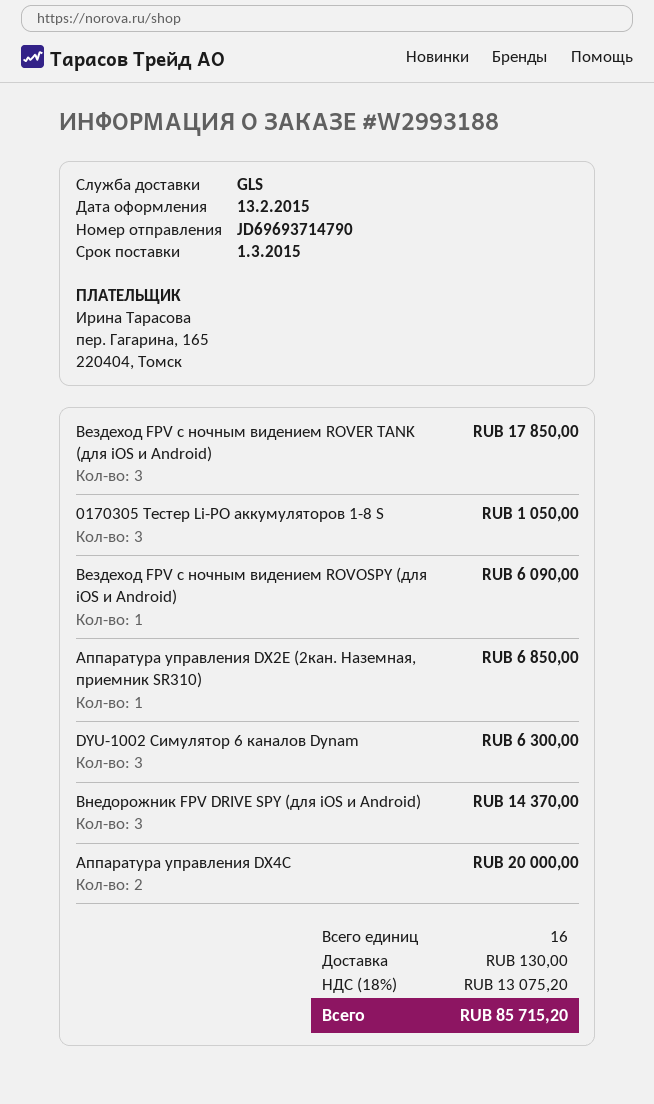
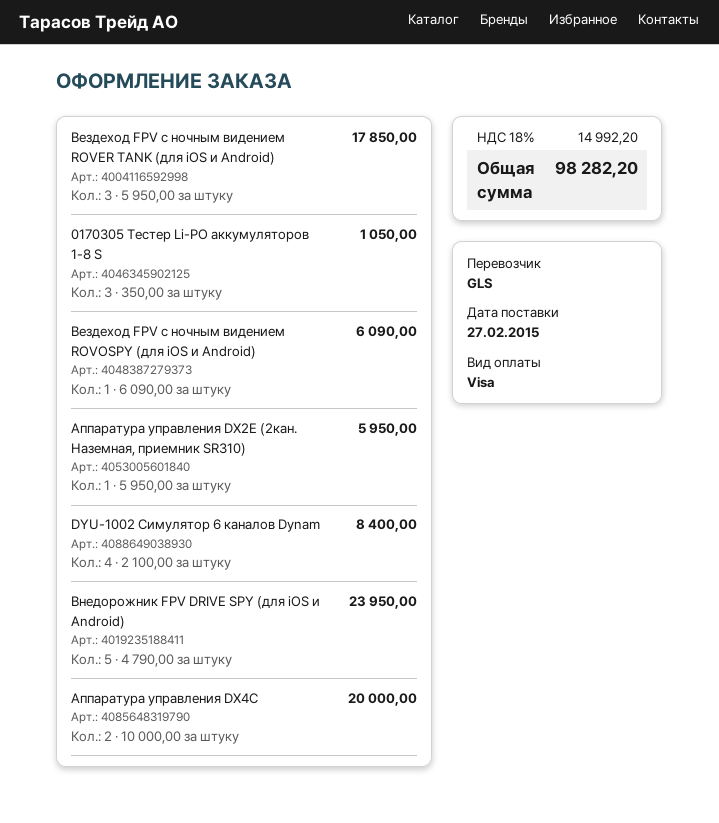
delivery date: 2015-03-01 -> 2015-02-27
Аппаратура управления DX2E (2кан. Наземная, приемник SR310): 1 for 6850.00 -> 1 for 5950.00
DYU-1002 Симулятор 6 каналов Dynam: 3 for 6300.00 -> 4 for 8400.00
Внедорожник FPV DRIVE SPY (для iOS и Android): 3 for 14370.00 -> 5 for 23950.00
shipping: 130.00 -> none
tax: 18% = 13075.20 -> 18% = 14992.20
total: 85715.20 -> 98282.20

